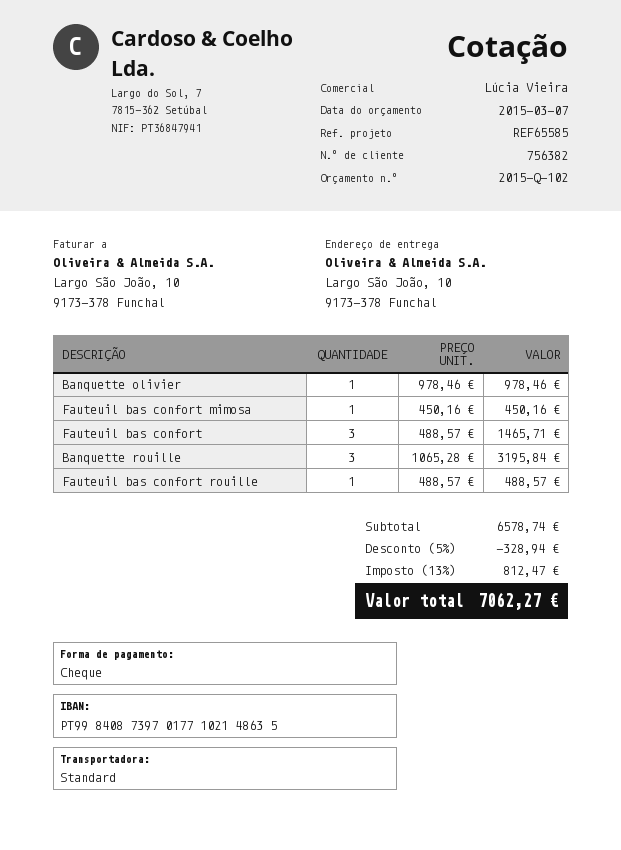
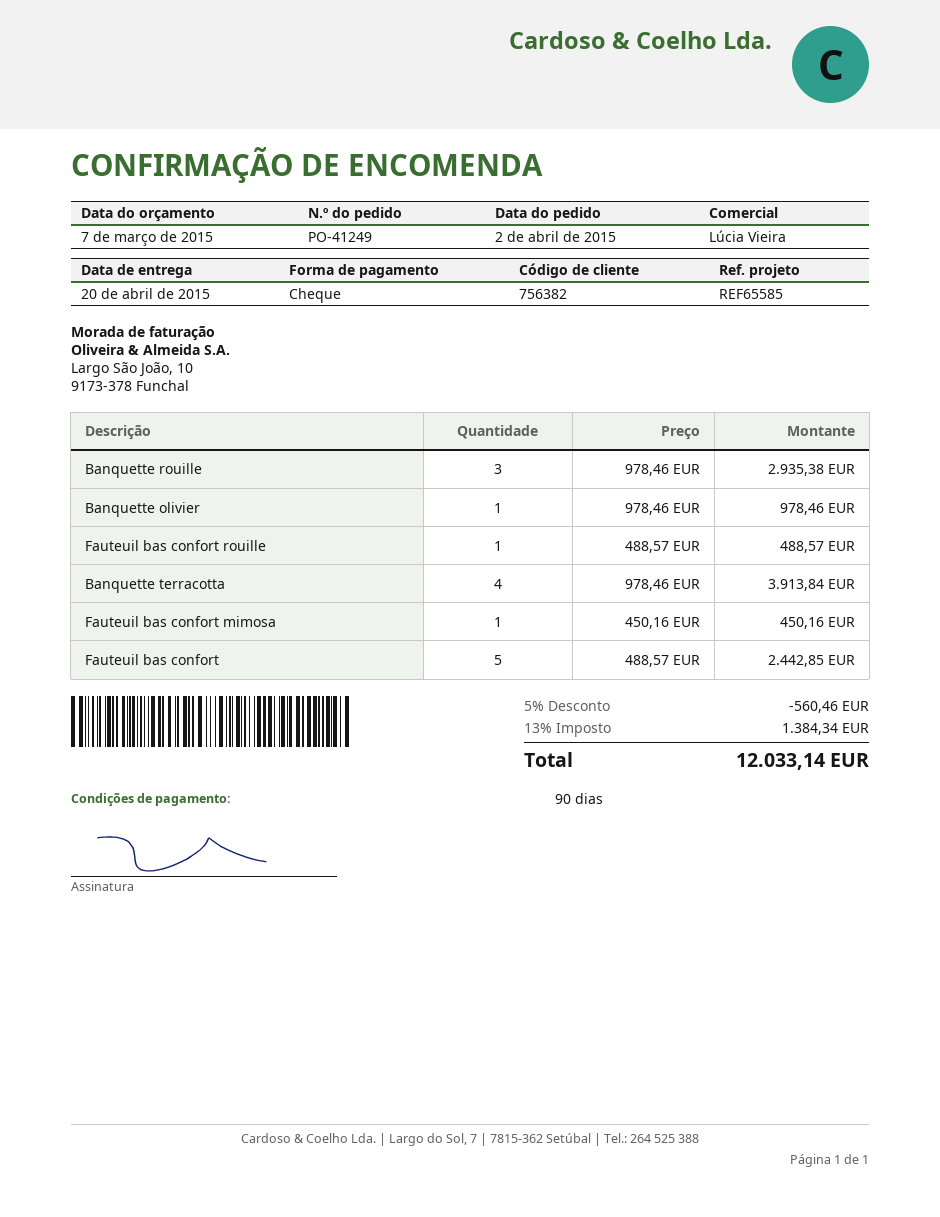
Fauteuil bas confort: 3 x 488.57 = 1465.71 -> 5 x 488.57 = 2442.85
Banquette rouille: 3 x 1065.28 = 3195.84 -> 3 x 978.46 = 2935.38
Banquette terracotta: none -> 4 x 978.46 = 3913.84
discount: 5% = 328.94 -> 5% = 560.46
tax: 13% = 812.47 -> 13% = 1384.34
total: 7062.27 -> 12033.14

